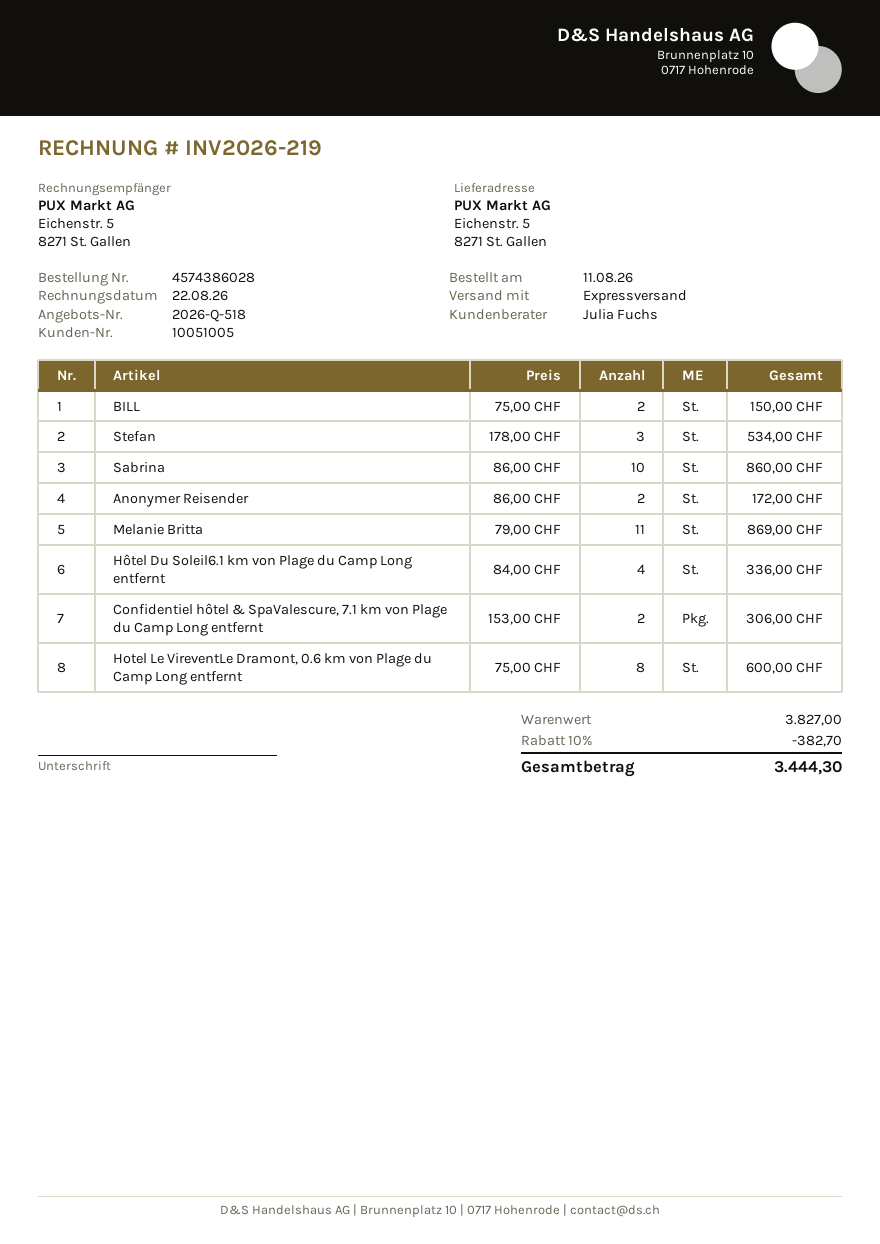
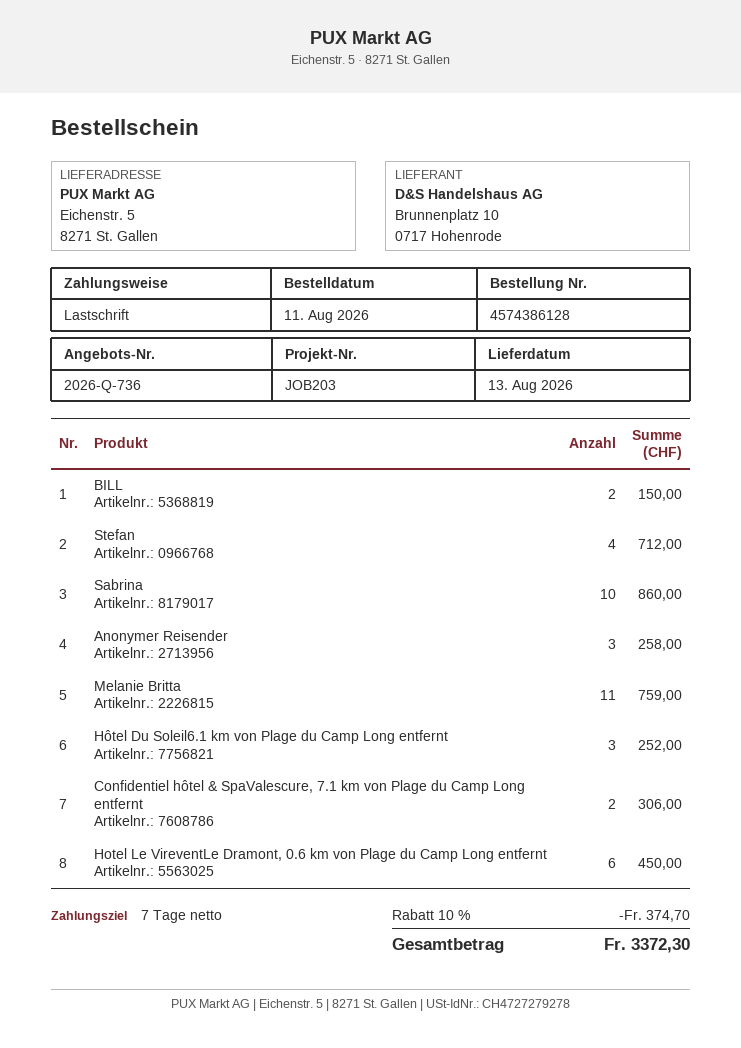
quote number: 2026-Q-518 -> 2026-Q-736
order number: 4574386028 -> 4574386128
Stefan: 3 for 534.00 -> 4 for 712.00
Anonymer Reisender: 2 for 172.00 -> 3 for 258.00
Melanie Britta: 11 for 869.00 -> 11 for 759.00
Hôtel Du Soleil6.1 km von Plage du Camp Long entfernt: 4 for 336.00 -> 3 for 252.00
Hotel Le VireventLe Dramont, 0.6 km von Plage du Camp Long entfernt: 8 for 600.00 -> 6 for 450.00
discount: 10% = 382.70 -> 10% = 374.70
total: 3444.30 -> 3372.30

